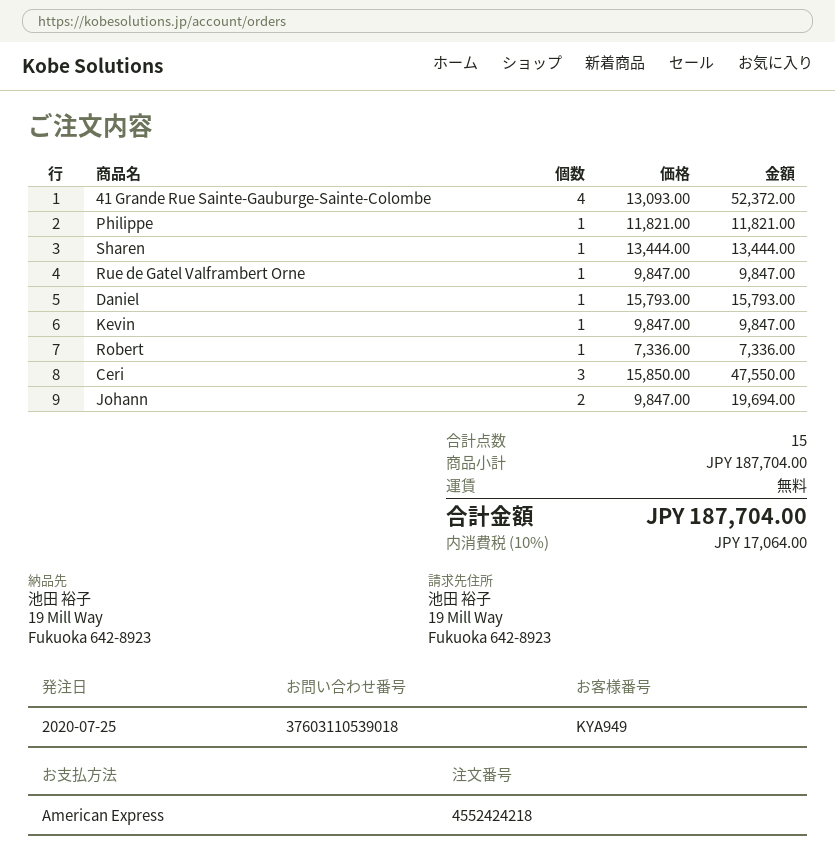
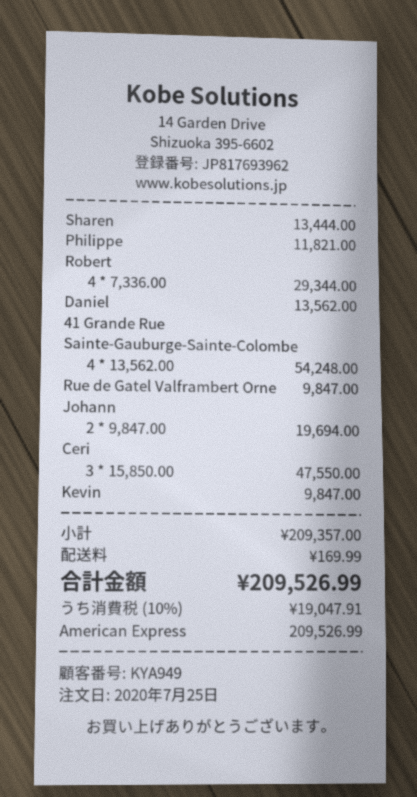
41 Grande Rue Sainte-Gauburge-Sainte-Colombe: 4 x 13093.00 = 52372.00 -> 4 x 13562.00 = 54248.00
Daniel: 1 x 15793.00 = 15793.00 -> 1 x 13562.00 = 13562.00
Robert: 1 x 7336.00 = 7336.00 -> 4 x 7336.00 = 29344.00
subtotal: 187704.00 -> 209357.00
shipping: 0.00 -> 169.99
tax: 10% = 17064.00 -> 10% = 19047.91
total: 187704.00 -> 209526.99

